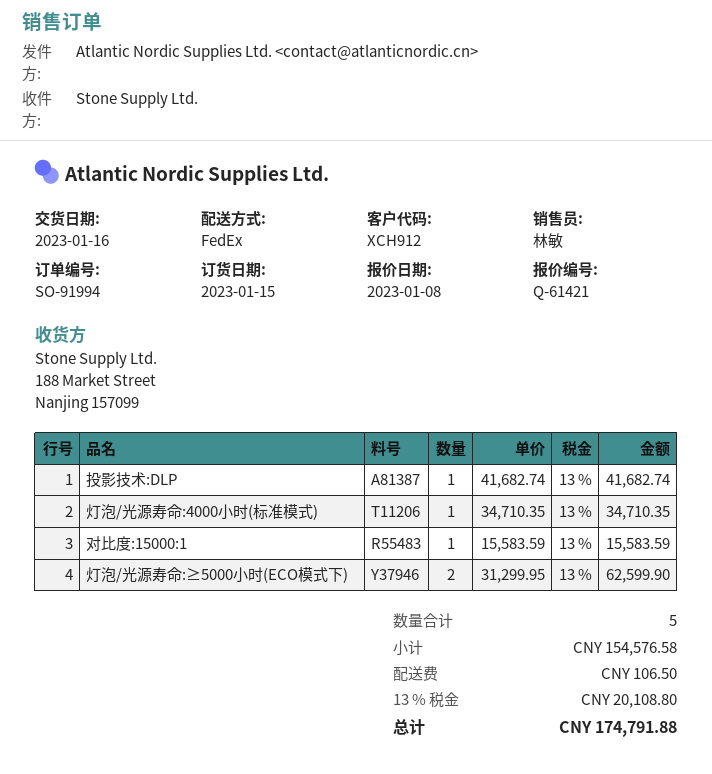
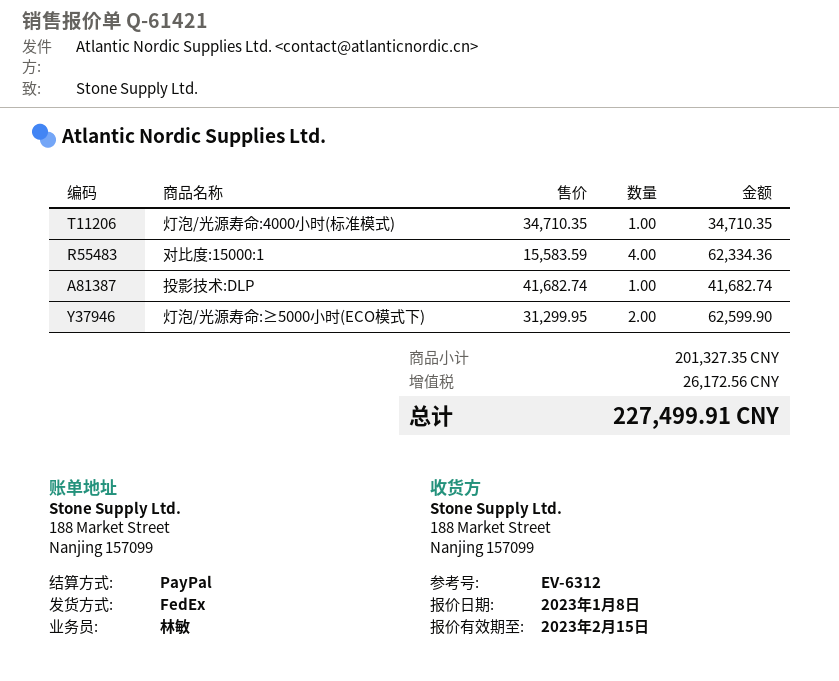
对比度:15000:1: 1 x 15583.59 = 15583.59 -> 4 x 15583.59 = 62334.36
subtotal: 154576.58 -> 201327.35
shipping: 106.50 -> none
tax: 20108.80 -> 26172.56
total: 174791.88 -> 227499.91

